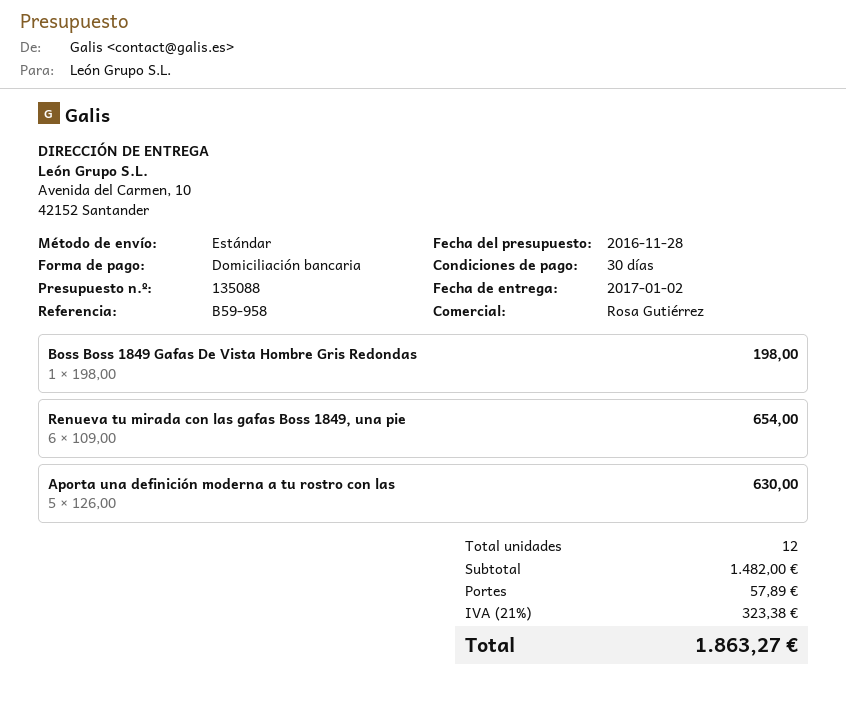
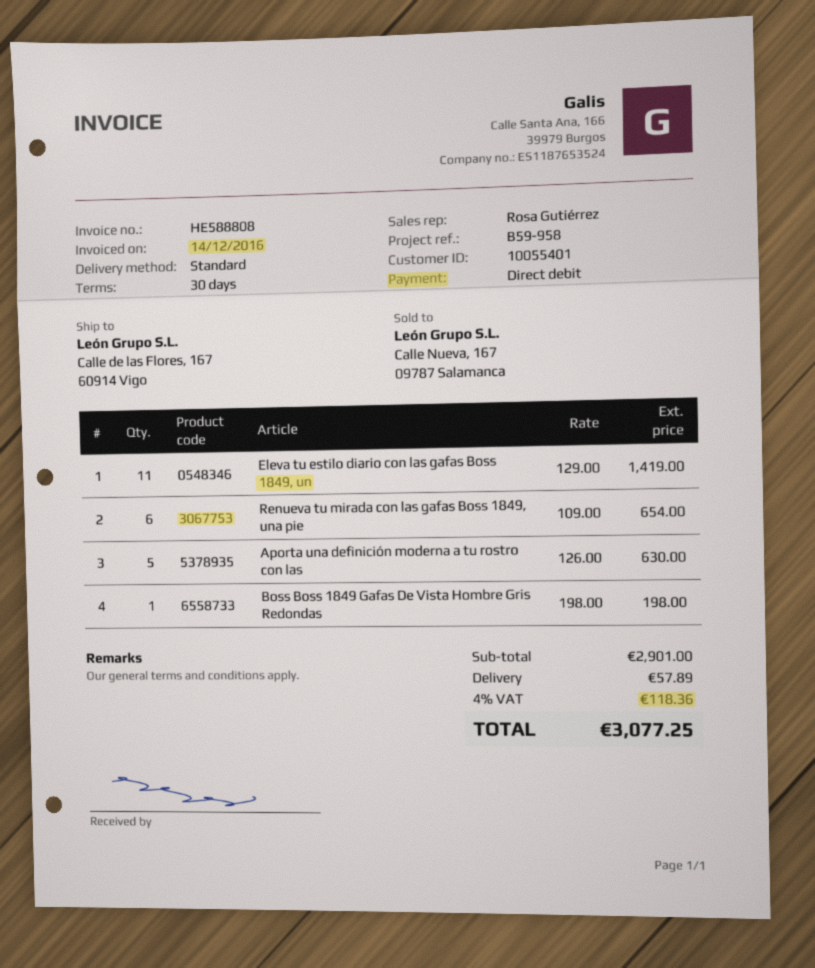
ship to: Avenida del Carmen, 10, 42152 Santander -> Calle de las Flores, 167, 60914 Vigo
Eleva tu estilo diario con las gafas Boss 1849, un: none -> 11 x 129.00 = 1419.00
subtotal: 1482.00 -> 2901.00
tax: 21% = 323.38 -> 4% = 118.36
total: 1863.27 -> 3077.25

